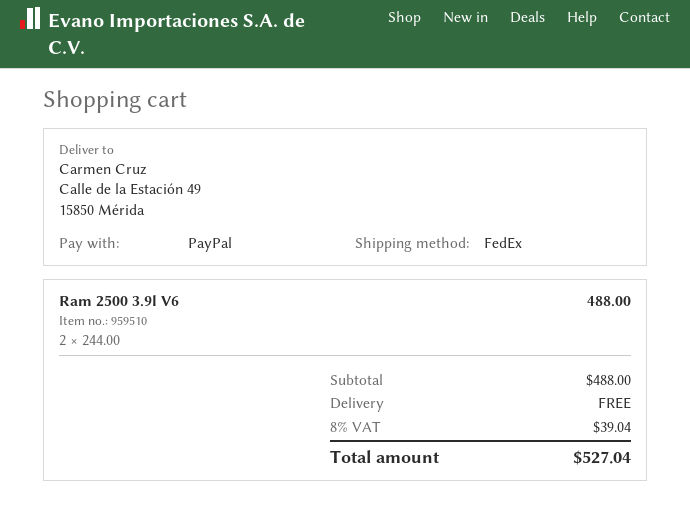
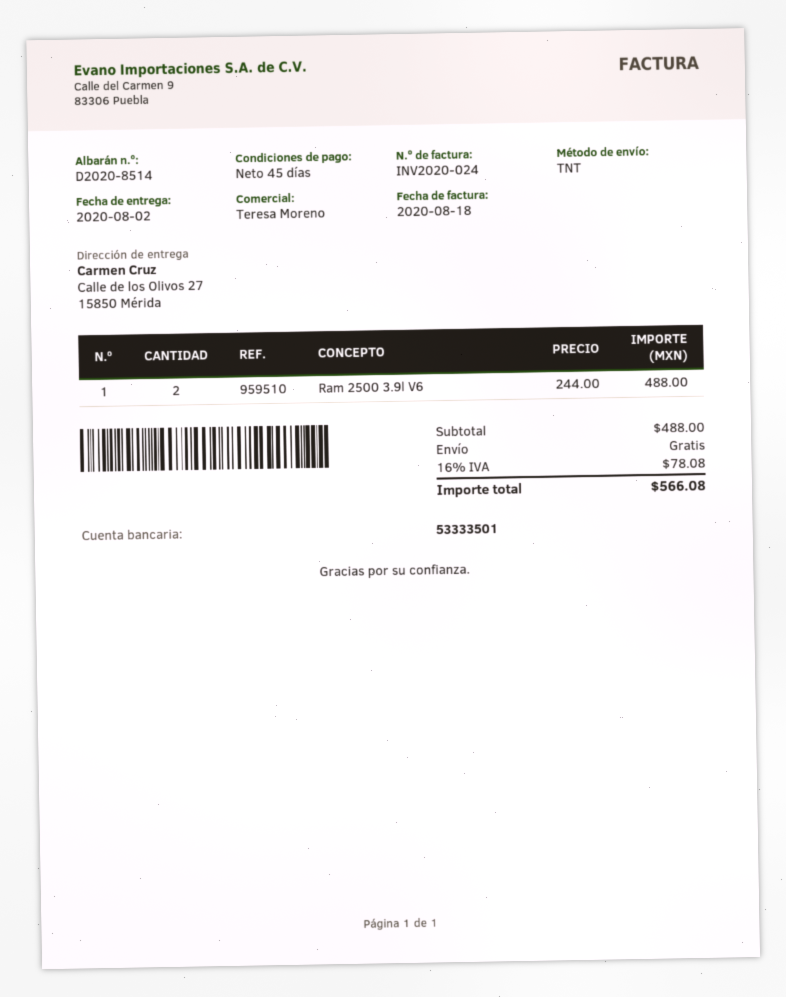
shipping method: FedEx -> TNT
ship to: Calle de la Estación 49, 15850 Mérida -> Calle de los Olivos 27, 15850 Mérida
tax: 8% = 39.04 -> 16% = 78.08
total: 527.04 -> 566.08

